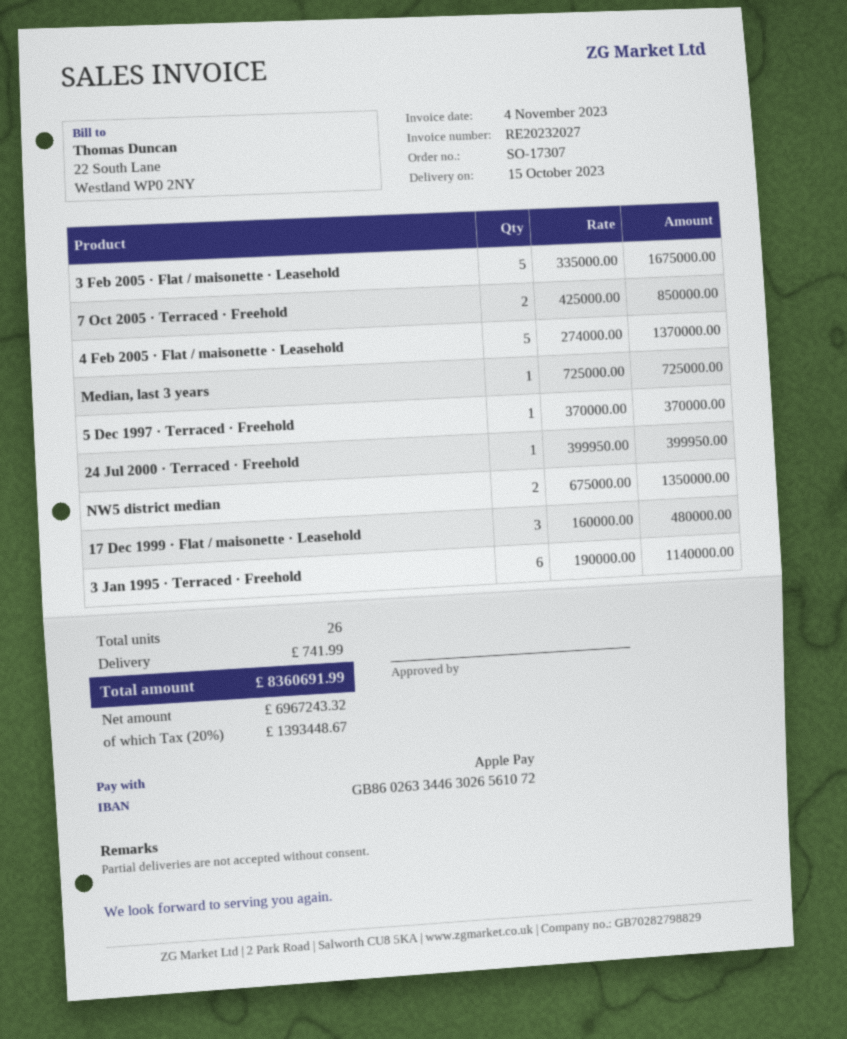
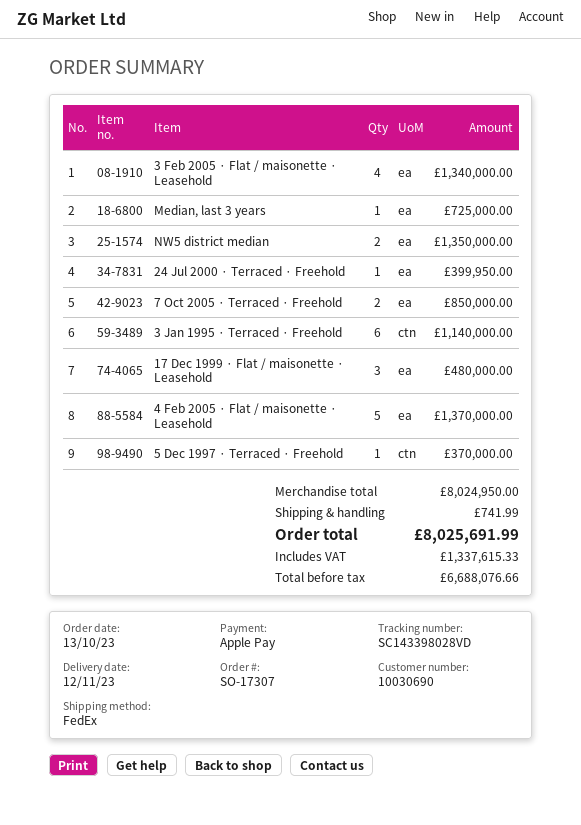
delivery date: 2023-10-15 -> 2023-11-12
3 Feb 2005 · Flat / maisonette · Leasehold: 5 for 1675000.00 -> 4 for 1340000.00
net: 6967243.32 -> 6688076.66
tax: 1393448.67 -> 1337615.33
total: 8360691.99 -> 8025691.99

